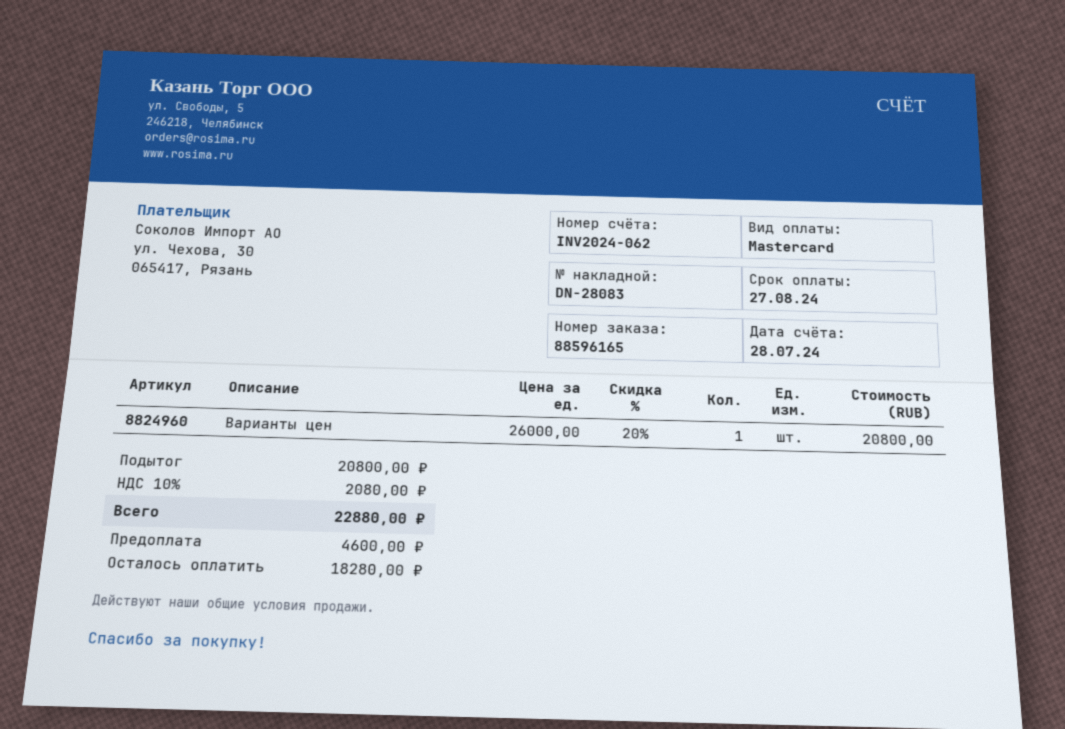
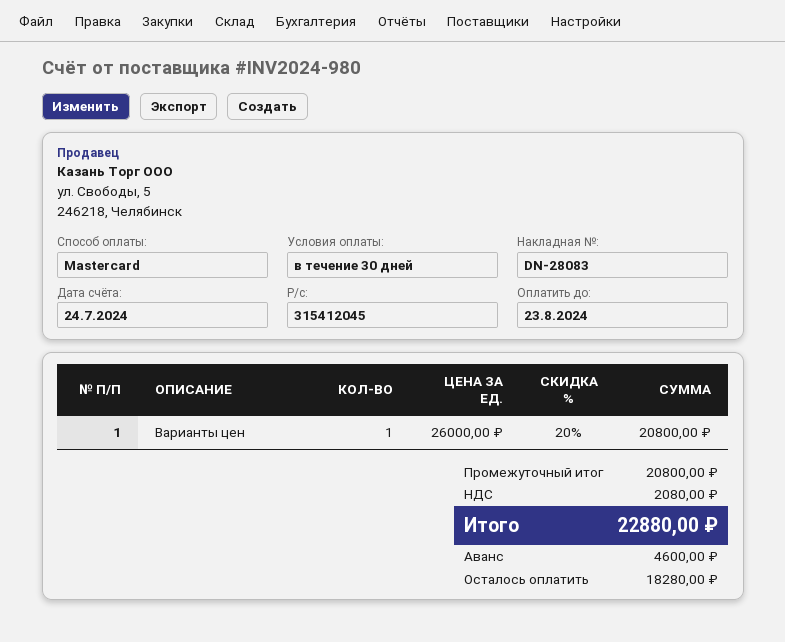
invoice number: INV2024-062 -> INV2024-980
invoice date: 2024-07-28 -> 2024-07-24
due date: 2024-08-27 -> 2024-08-23

